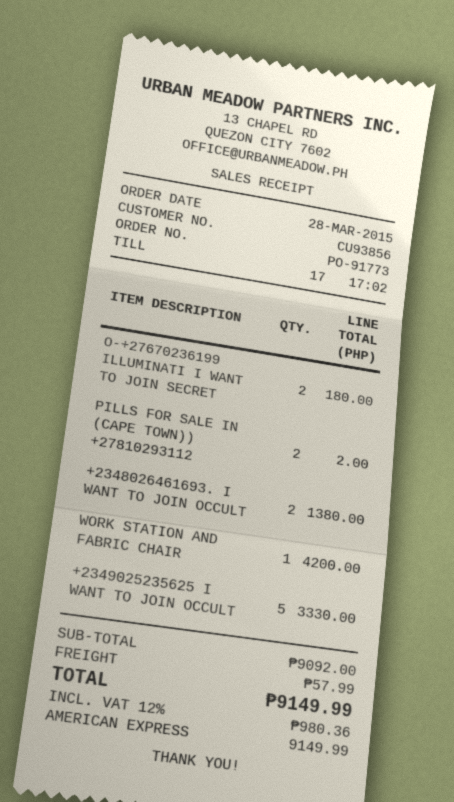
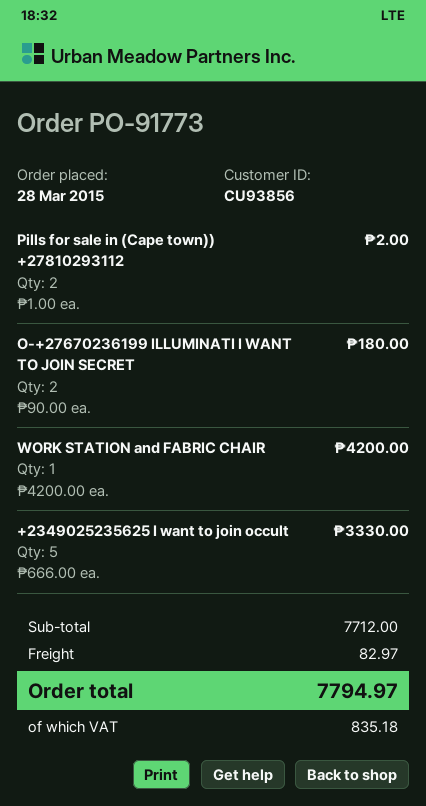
+2348026461693. I WANT TO JOIN OCCULT: 2 for 1380.00 -> none
subtotal: 9092.00 -> 7712.00
shipping: 57.99 -> 82.97
tax: 980.36 -> 835.18
total: 9149.99 -> 7794.97

